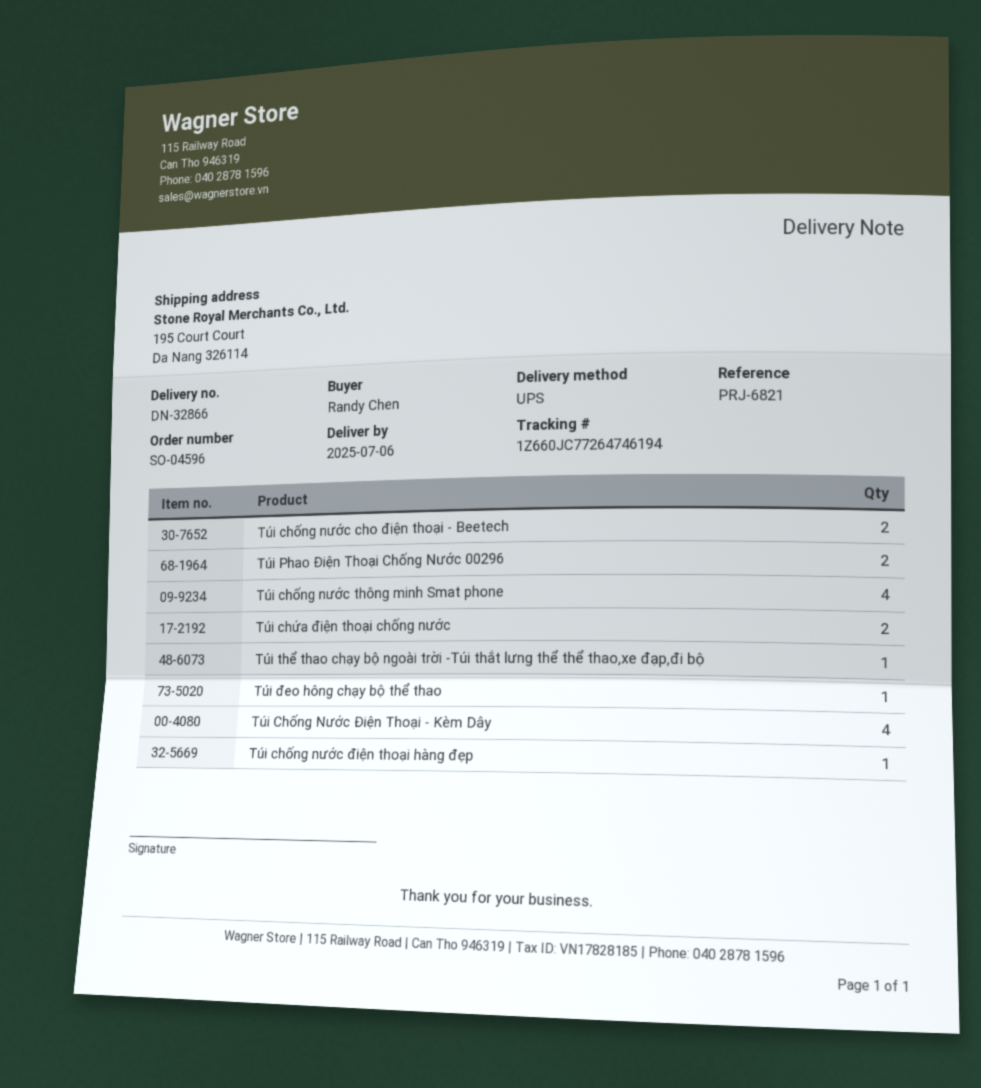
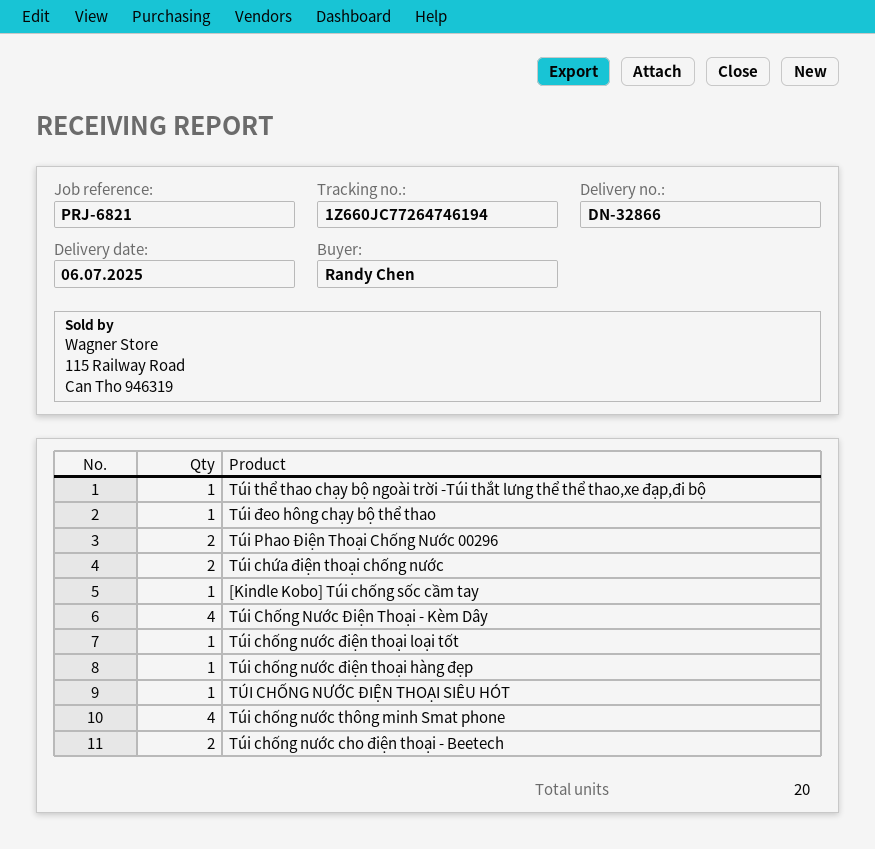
[Kindle Kobo] Túi chống sốc cầm tay: none -> 1
Túi chống nước điện thoại loại tốt: none -> 1
TÚI CHỐNG NƯỚC ĐIỆN THOẠI SIÊU HÓT: none -> 1

